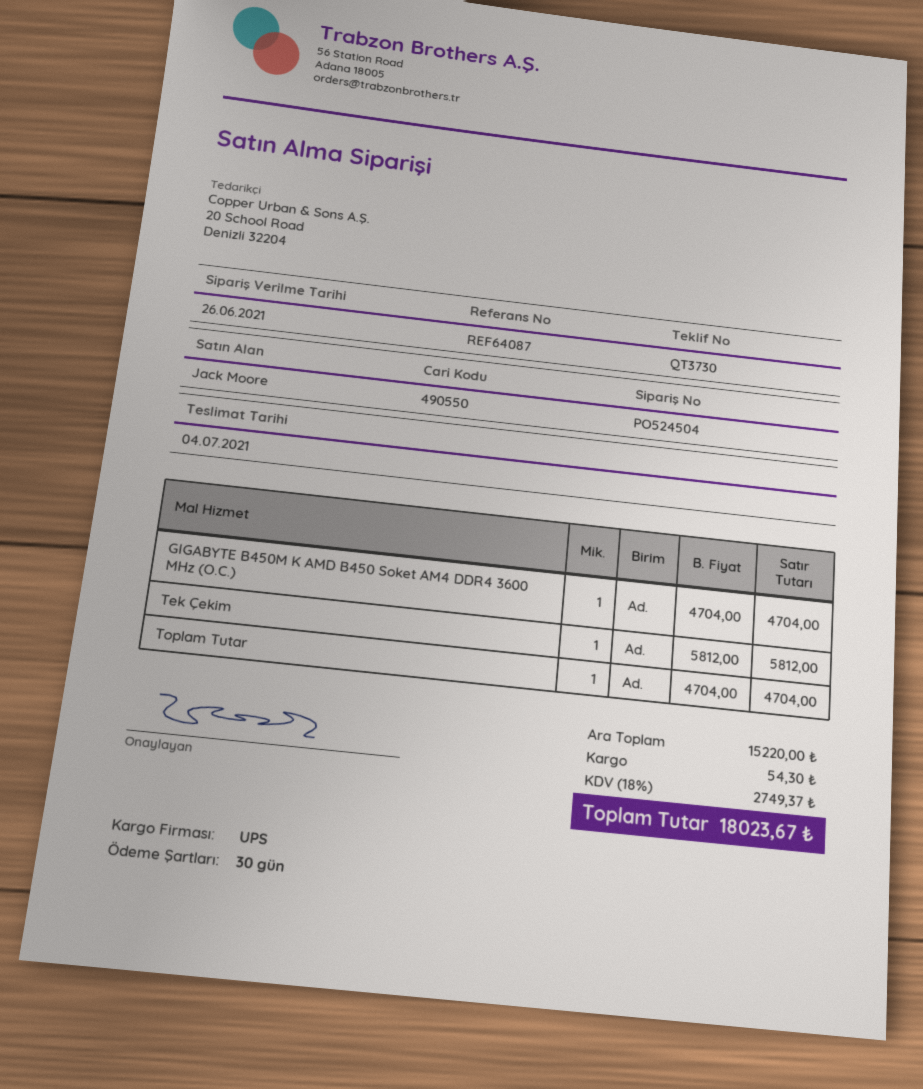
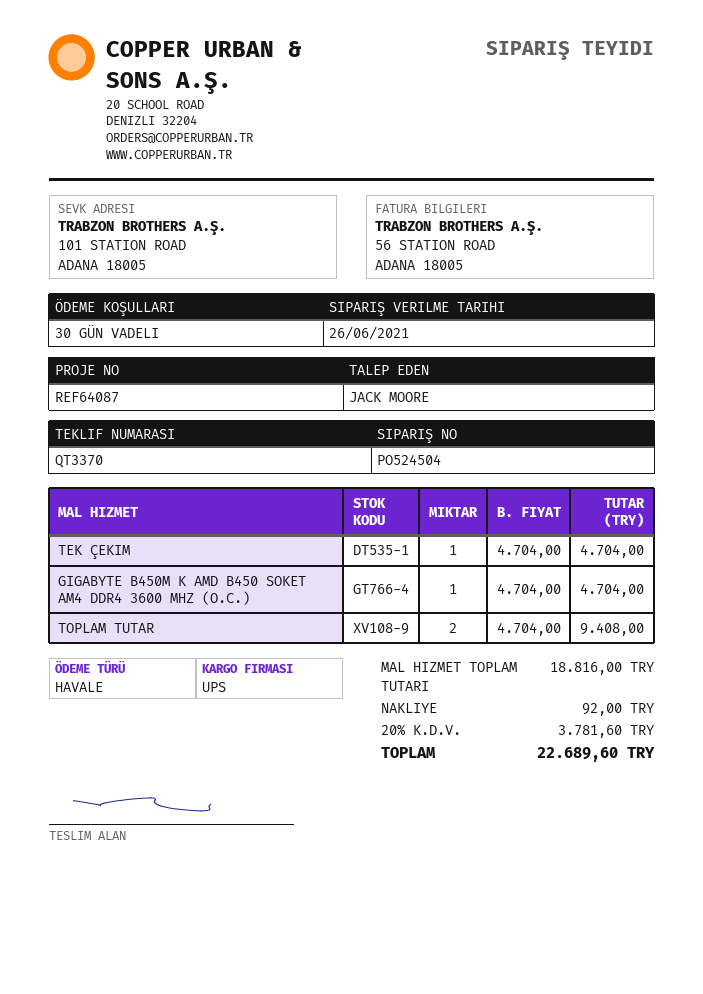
quote number: QT3730 -> QT3370
Tek Çekim: 1 x 5812.00 = 5812.00 -> 1 x 4704.00 = 4704.00
Toplam Tutar: 1 x 4704.00 = 4704.00 -> 2 x 4704.00 = 9408.00
subtotal: 15220.00 -> 18816.00
shipping: 54.30 -> 92.00
tax: 18% = 2749.37 -> 20% = 3781.60
total: 18023.67 -> 22689.60

